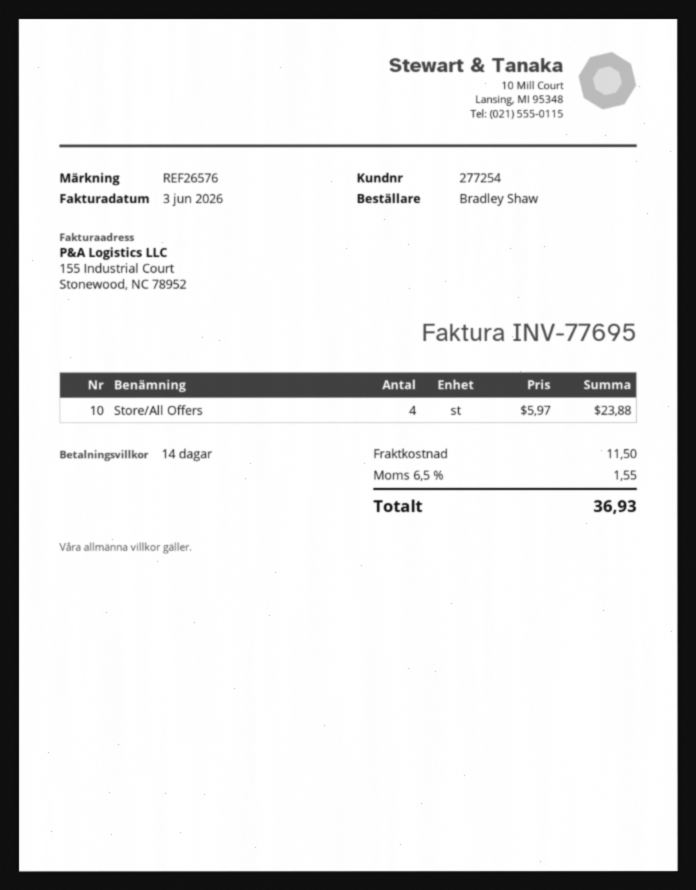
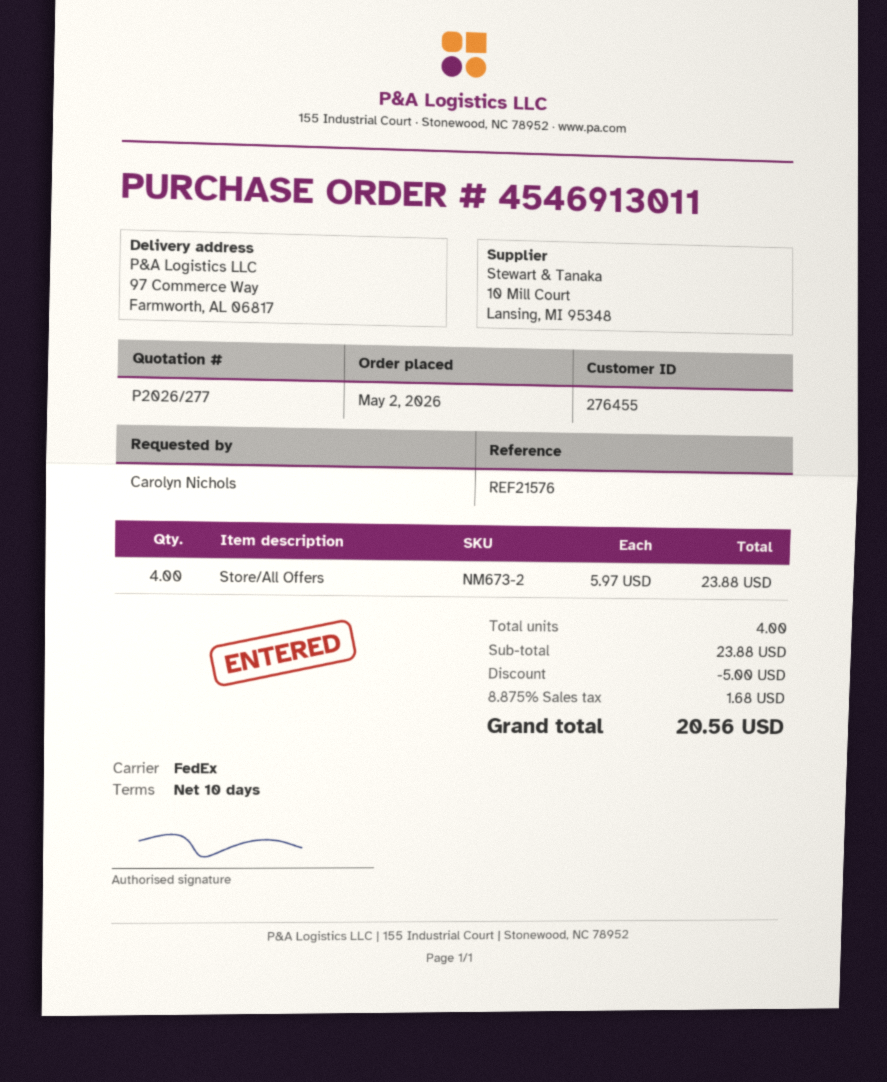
payment terms: 14 days -> 10 days
customer number: 277254 -> 276455
reference: REF26576 -> REF21576
ordered by: Bradley Shaw -> Carolyn Nichols
discount: none -> 5.00
shipping: 11.50 -> none
tax: 6.5% = 1.55 -> 8.875% = 1.68
total: 36.93 -> 20.56

